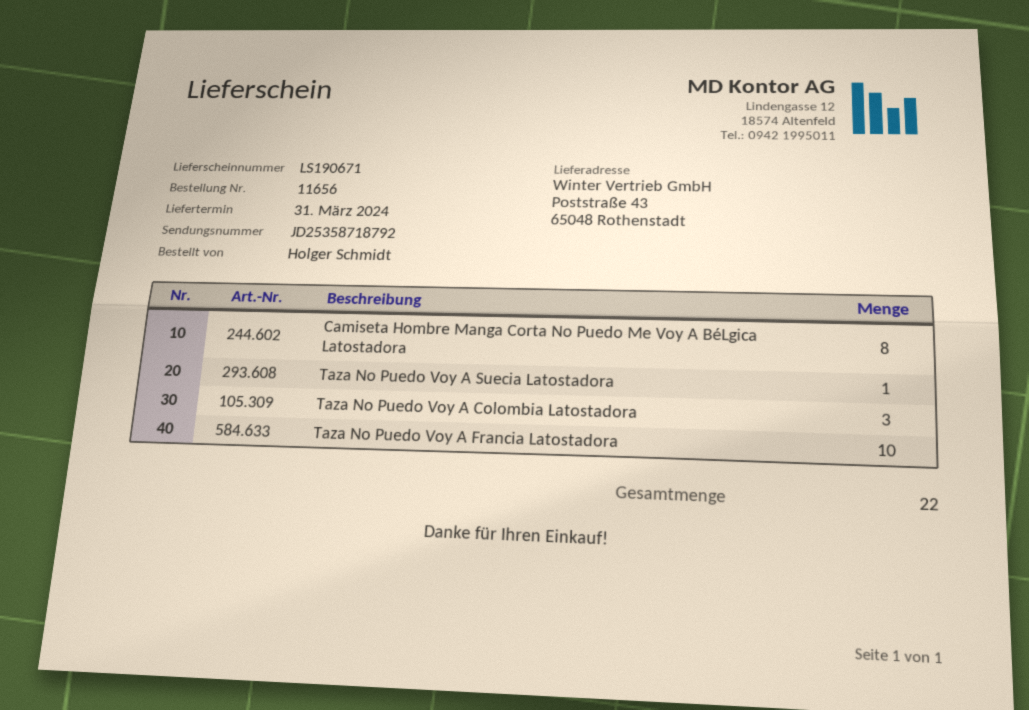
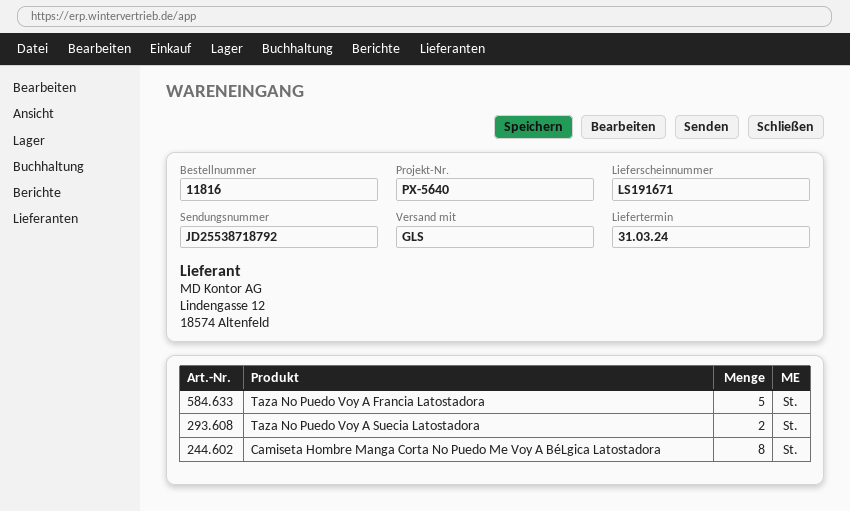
order number: 11656 -> 11816
delivery note number: LS190671 -> LS191671
tracking number: JD25358718792 -> JD25538718792
Taza No Puedo Voy A Suecia Latostadora: 1 -> 2
Taza No Puedo Voy A Colombia Latostadora: 3 -> none
Taza No Puedo Voy A Francia Latostadora: 10 -> 5

